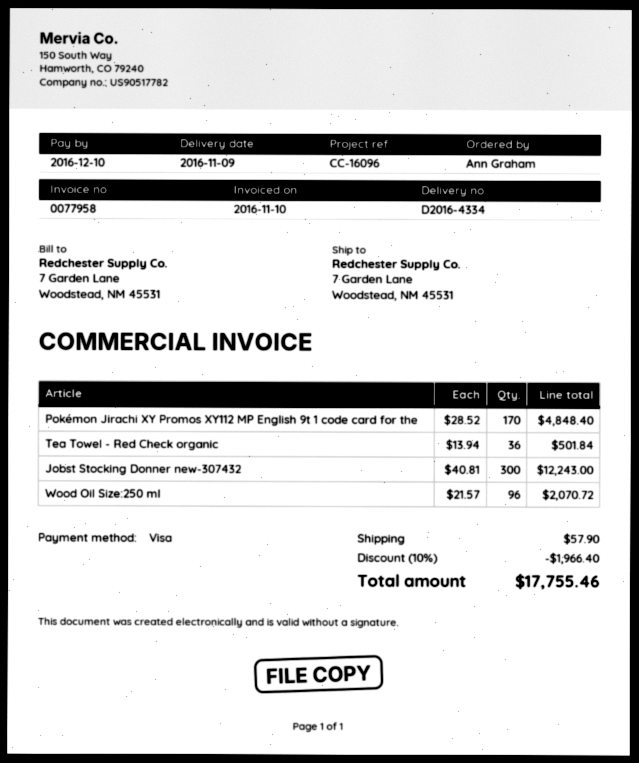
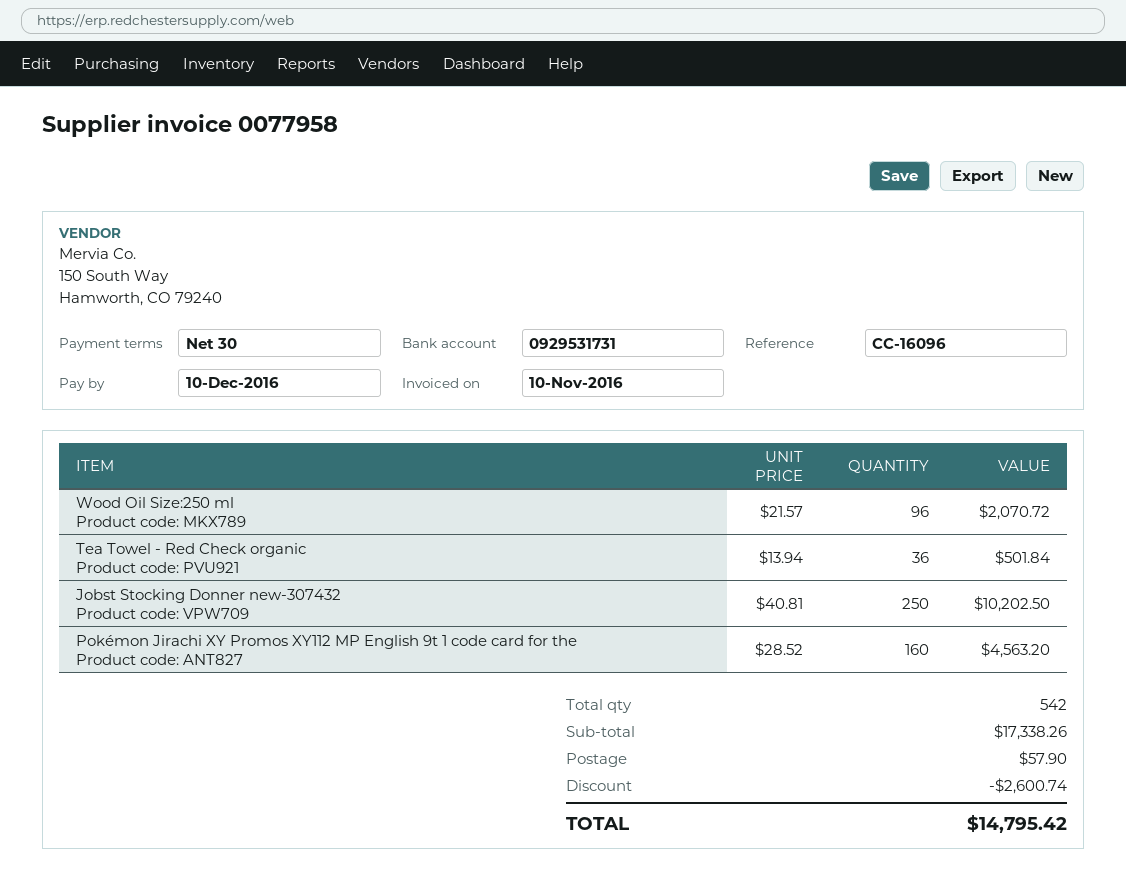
Pokémon Jirachi XY Promos XY112 MP English 9t 1 code card for the: 170 x 28.52 = 4848.40 -> 160 x 28.52 = 4563.20
Jobst Stocking Donner new-307432: 300 x 40.81 = 12243.00 -> 250 x 40.81 = 10202.50
discount: 1966.40 -> 2600.74
total: 17755.46 -> 14795.42

